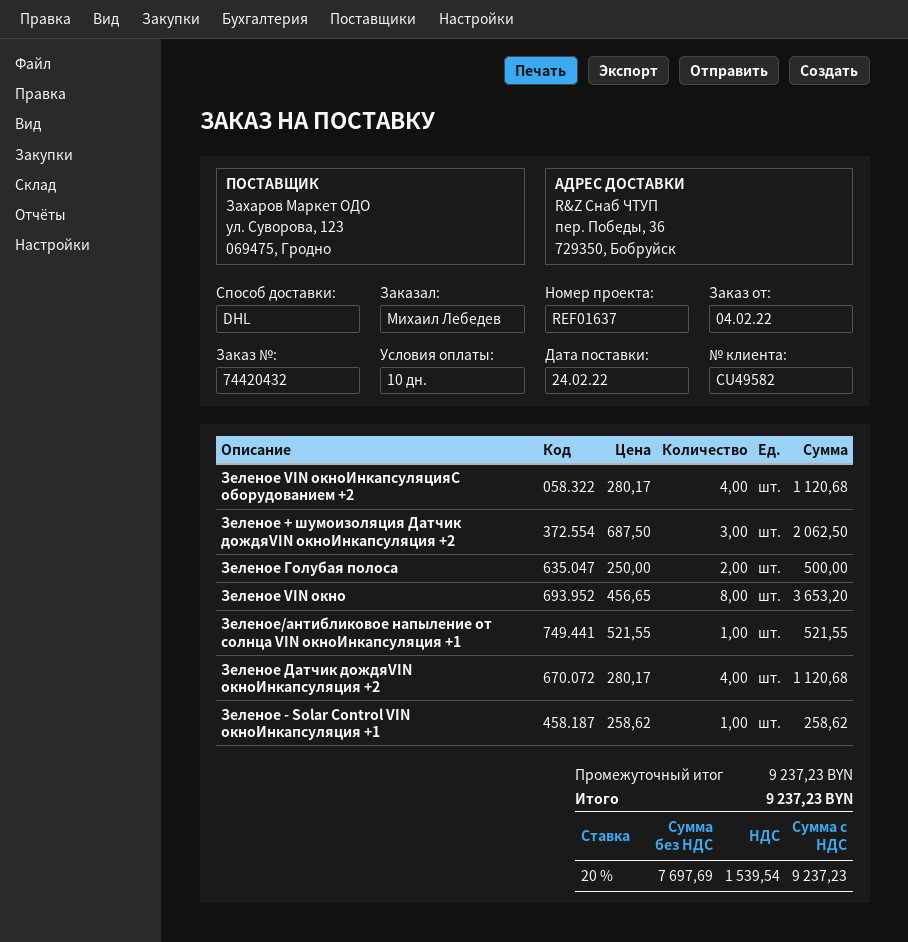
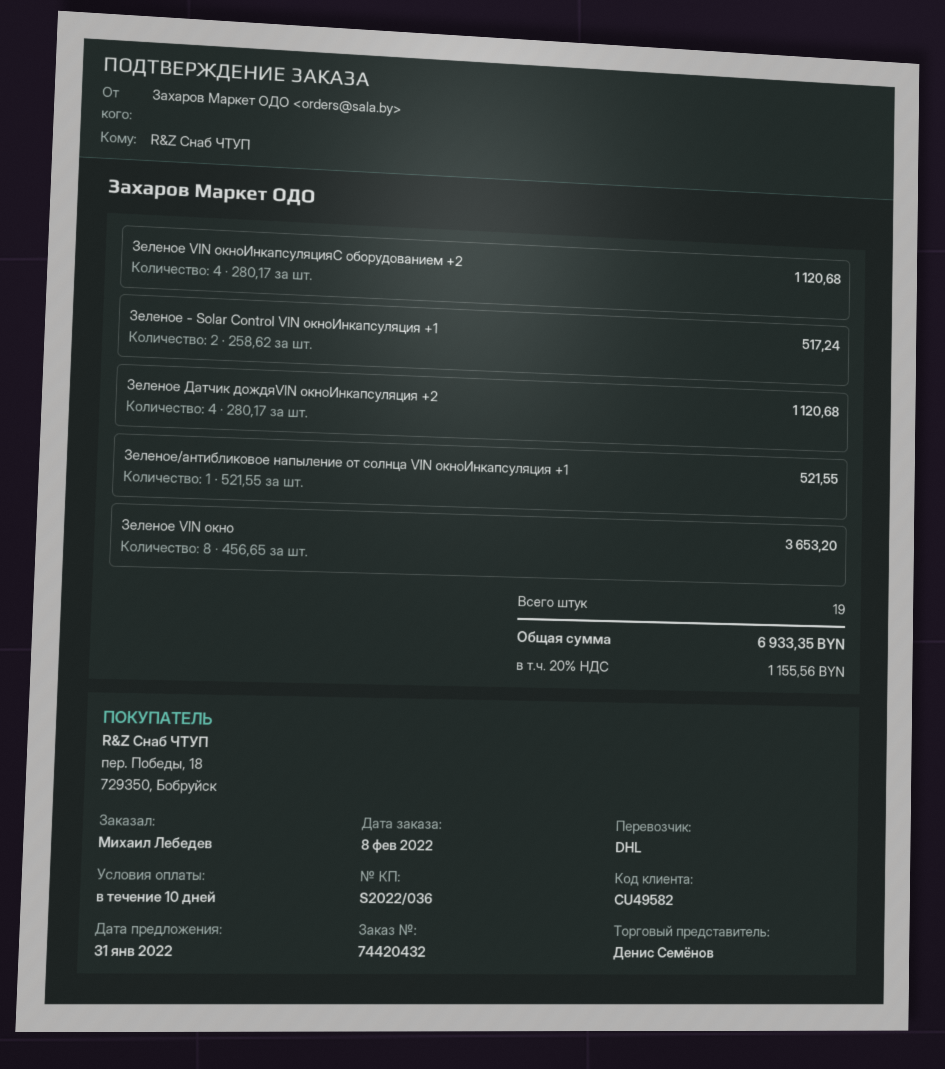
order date: 2022-02-04 -> 2022-02-08
Зеленое + шумоизоляция Датчик дождяVIN окноИнкапсуляция +2: 3 x 687.50 = 2062.50 -> none
Зеленое Голубая полоса: 2 x 250.00 = 500.00 -> none
Зеленое - Solar Control VIN окноИнкапсуляция +1: 1 x 258.62 = 258.62 -> 2 x 258.62 = 517.24
tax: 20% = 1539.54 -> 20% = 1155.56
total: 9237.23 -> 6933.35

